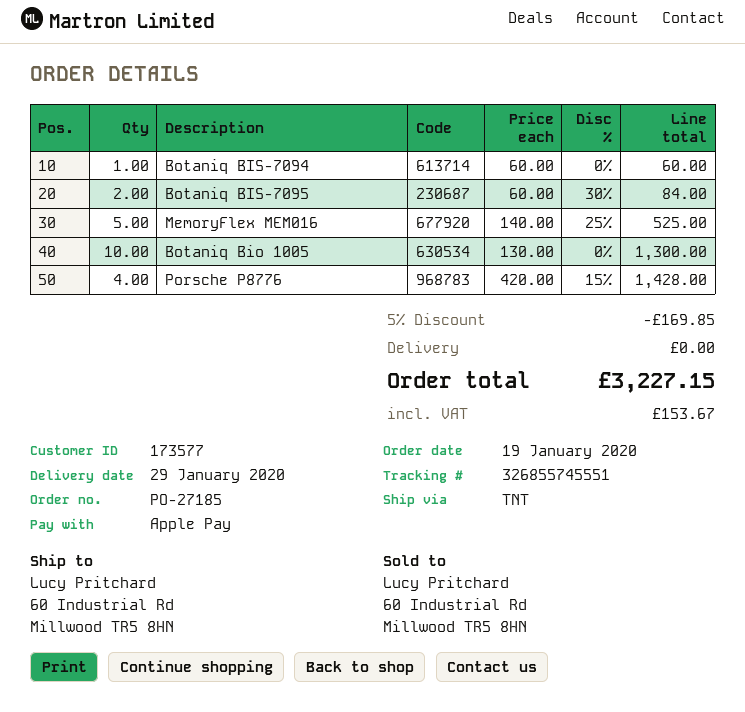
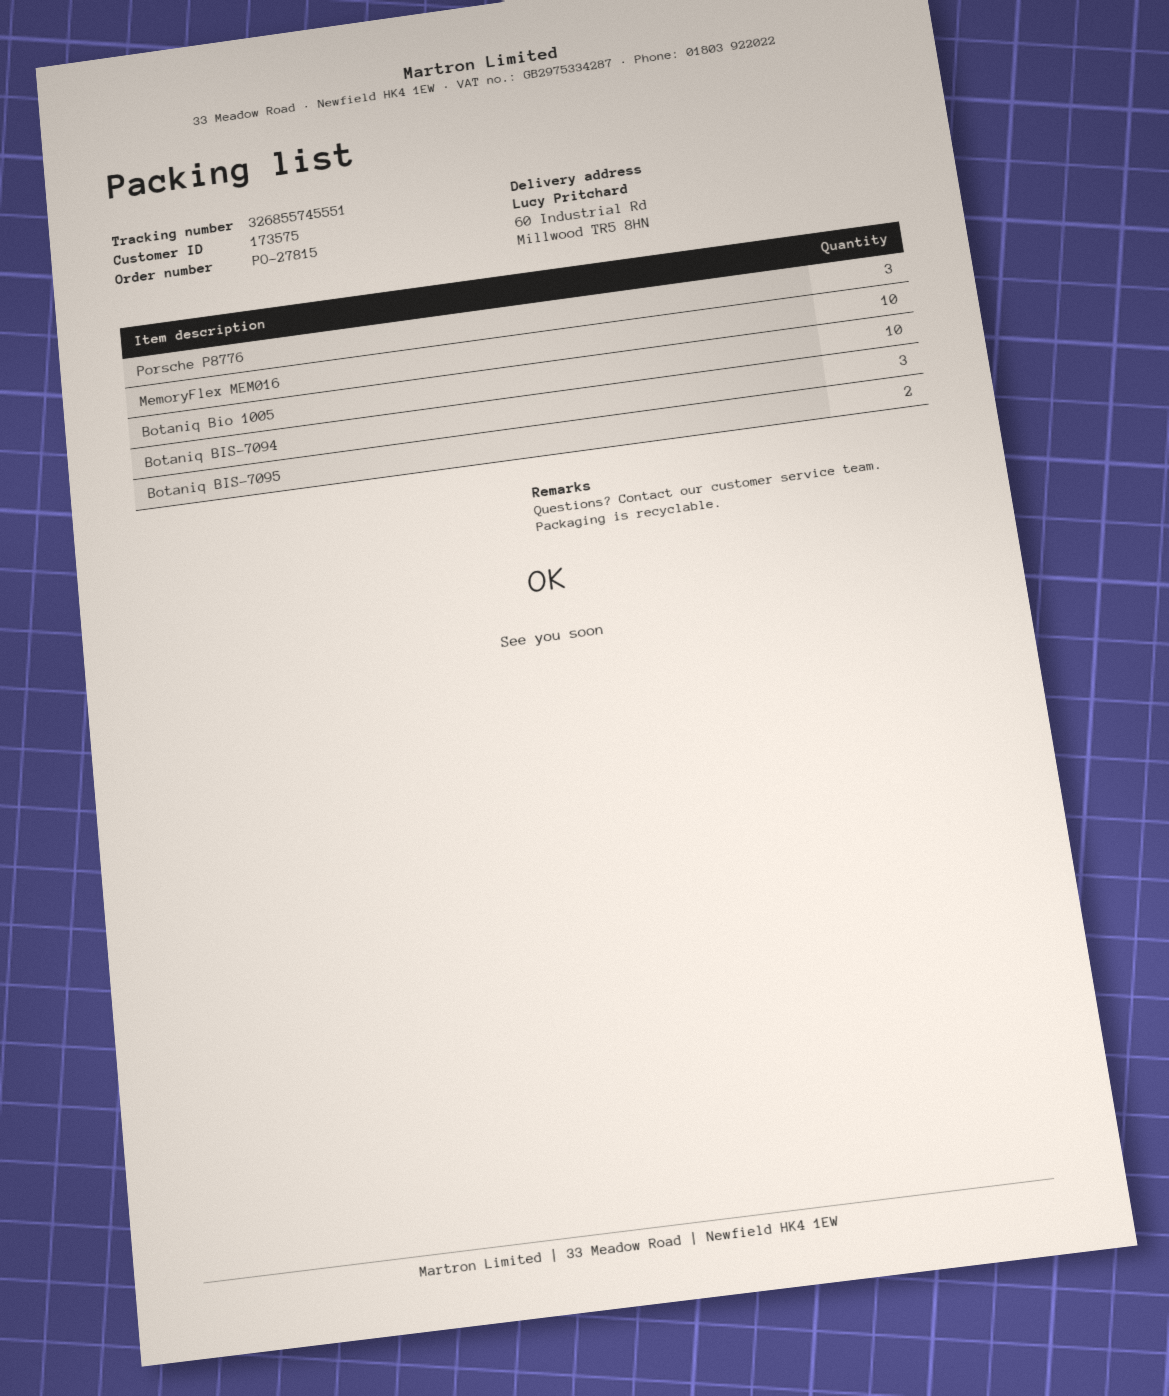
order number: PO-27185 -> PO-27815
customer number: 173577 -> 173575
Botaniq BIS-7094: 1 -> 3
MemoryFlex MEM016: 5 -> 10
Porsche P8776: 4 -> 3

